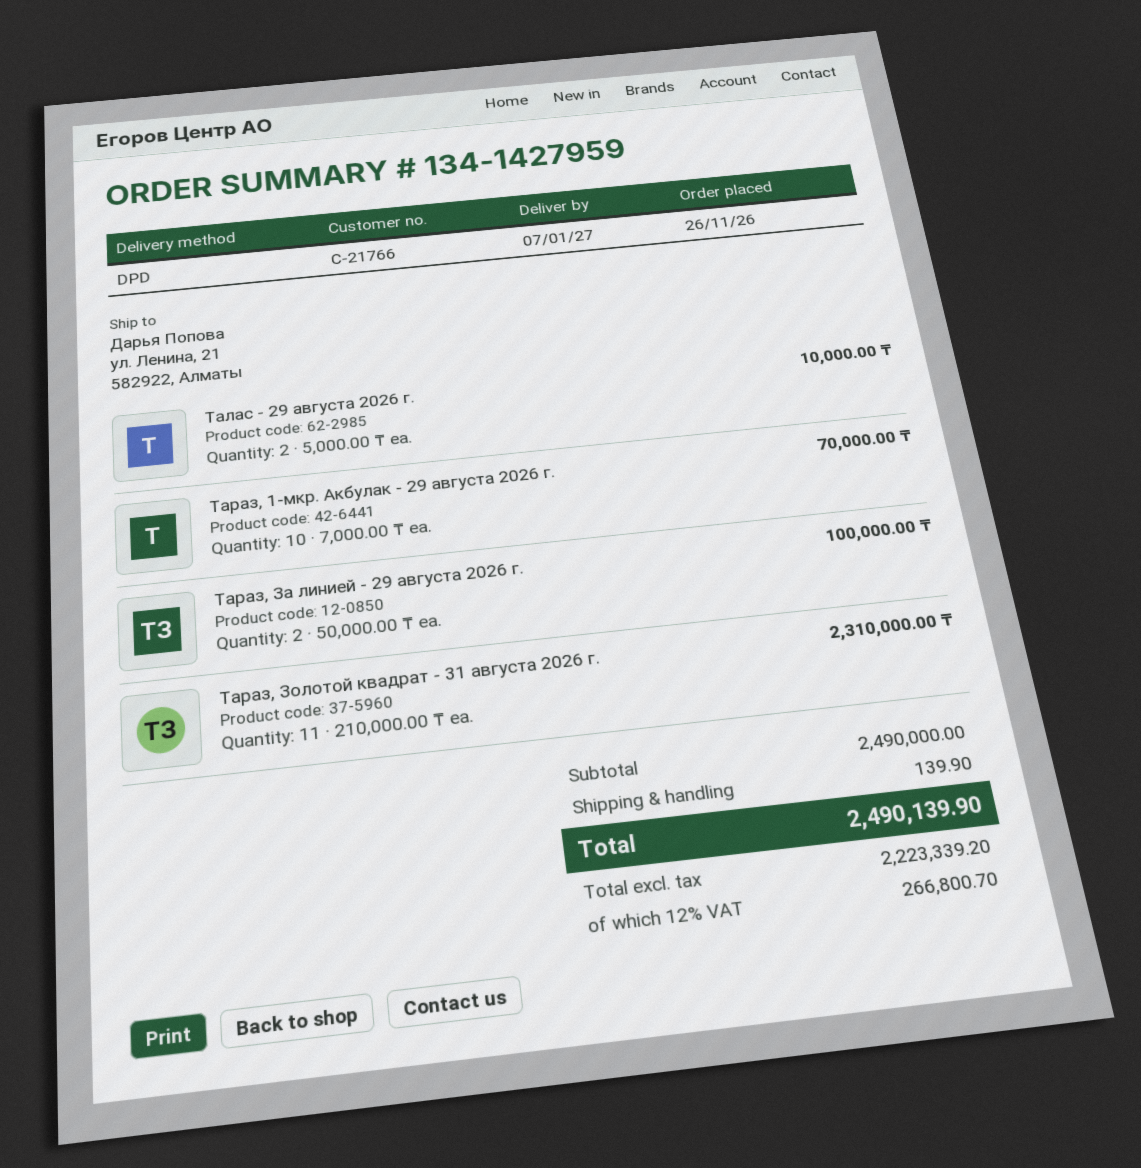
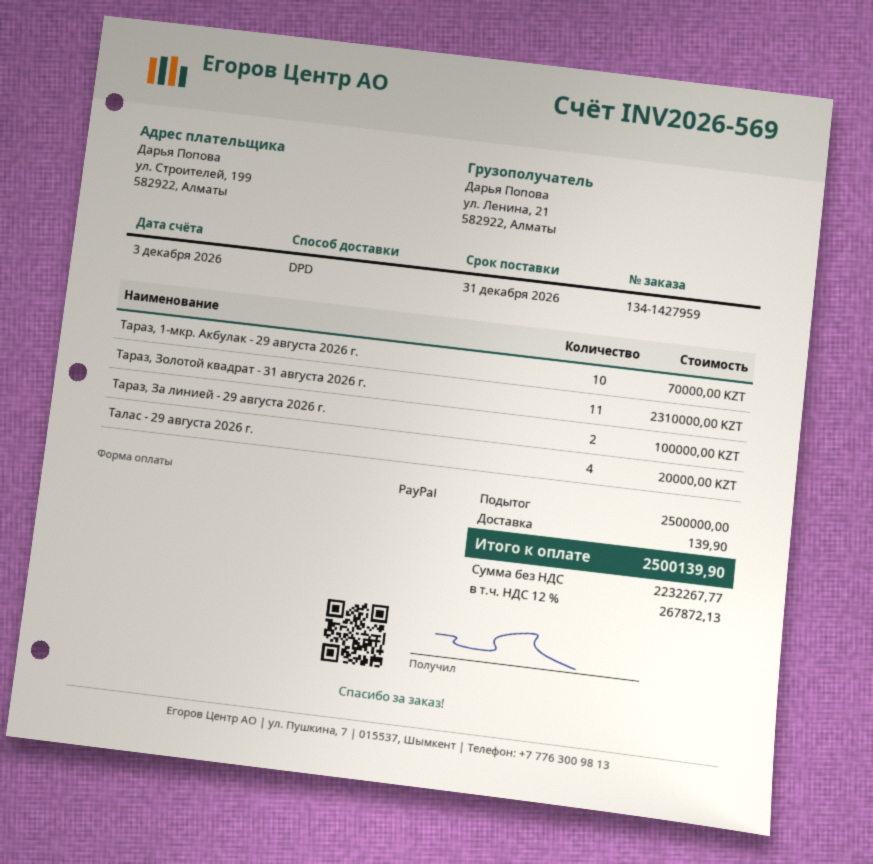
delivery date: 2027-01-07 -> 2026-12-31
Талас - 29 августа 2026 г.: 2 for 10000.00 -> 4 for 20000.00
subtotal: 2490000.00 -> 2500000.00
net: 2223339.20 -> 2232267.77
tax: 12% = 266800.70 -> 12% = 267872.13
total: 2490139.90 -> 2500139.90

